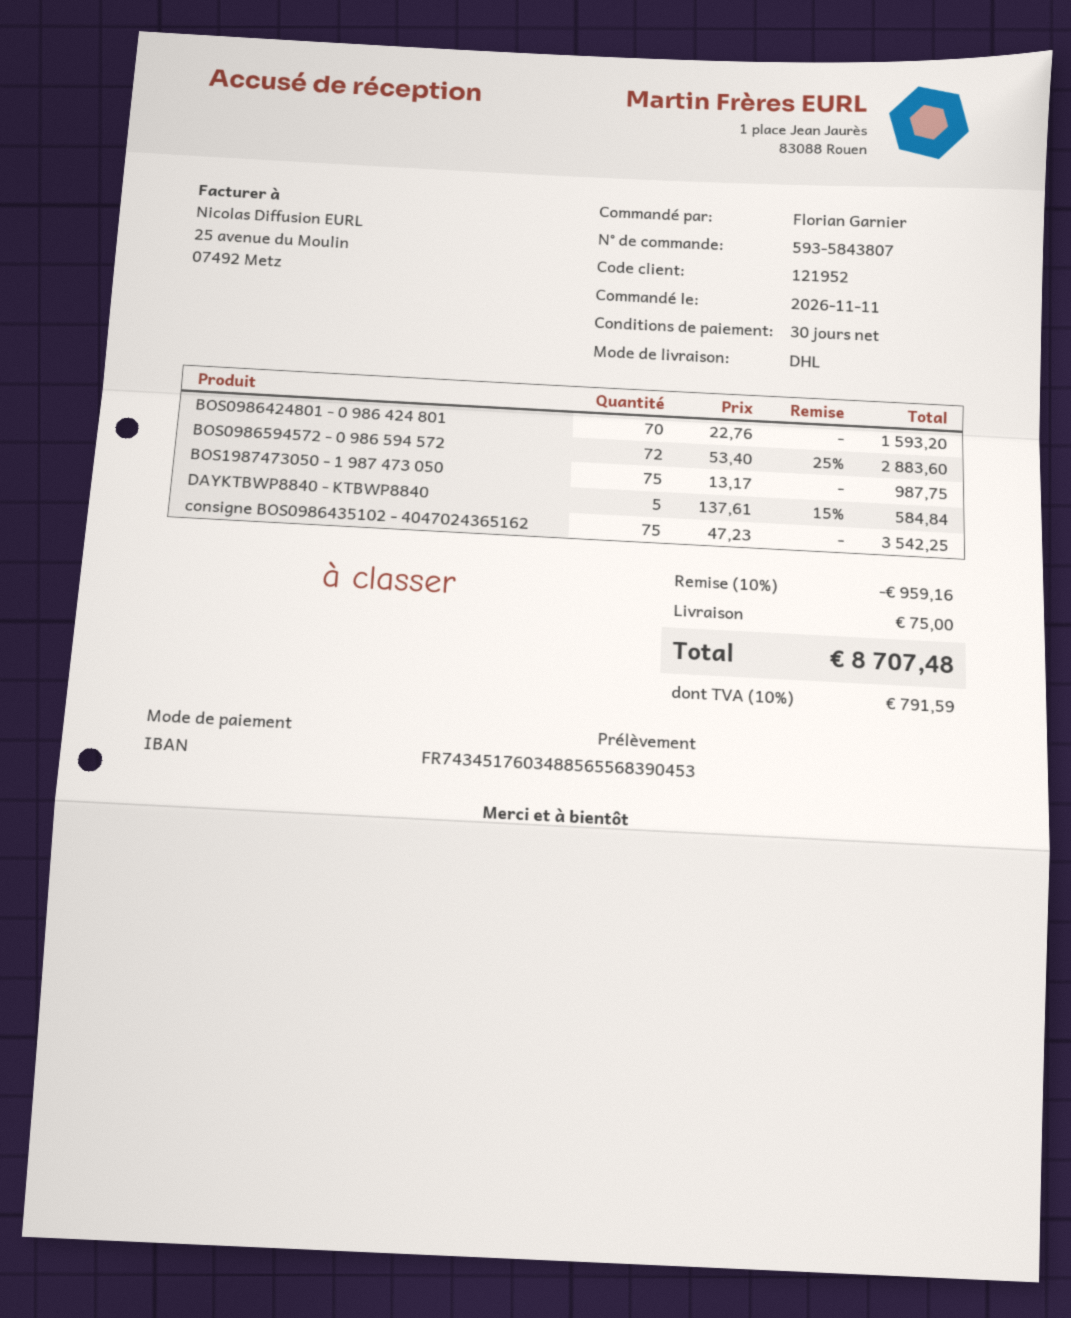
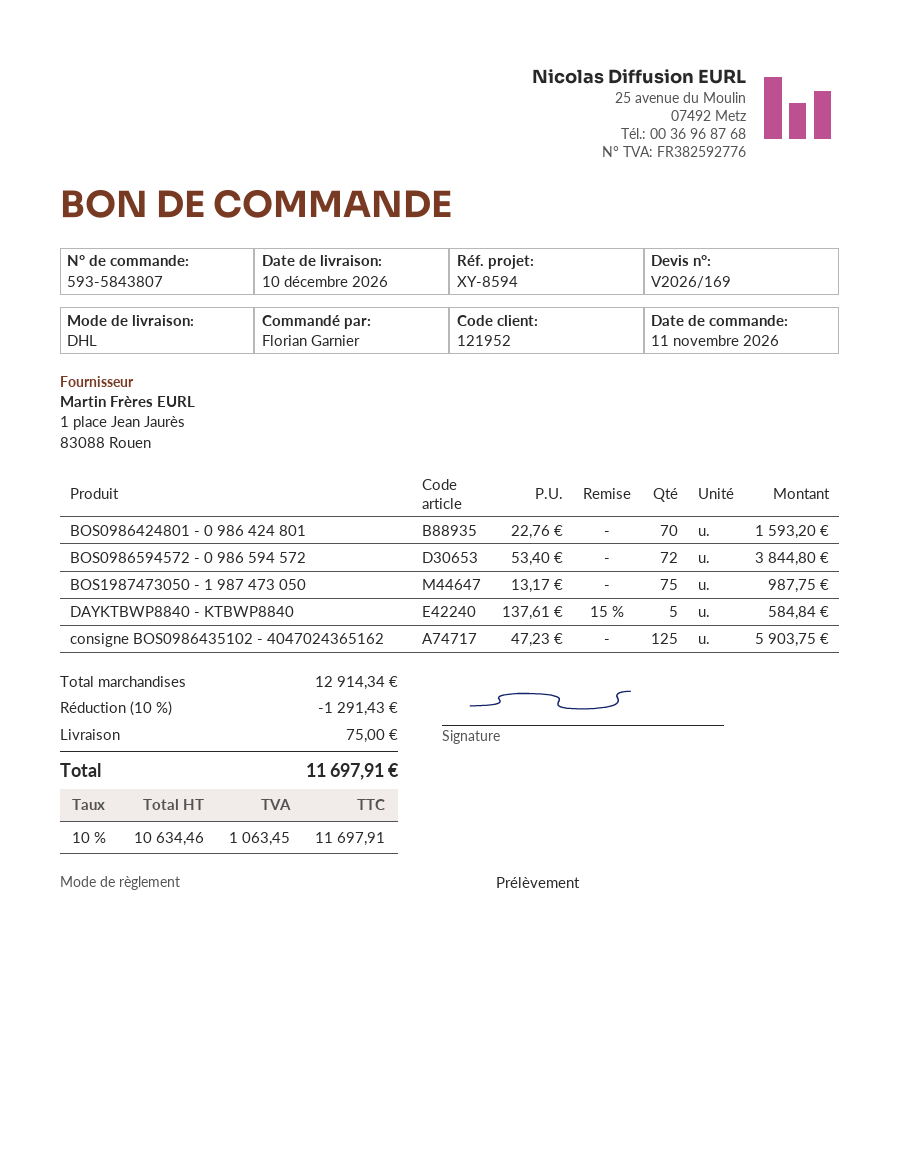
BOS0986594572 - 0 986 594 572: 72 x 53.40 - 25% = 2883.60 -> 72 x 53.40 = 3844.80
consigne BOS0986435102 - 4047024365162: 75 x 47.23 = 3542.25 -> 125 x 47.23 = 5903.75
discount: 10% = 959.16 -> 10% = 1291.43
tax: 10% = 791.59 -> 10% = 1063.45
total: 8707.48 -> 11697.91

